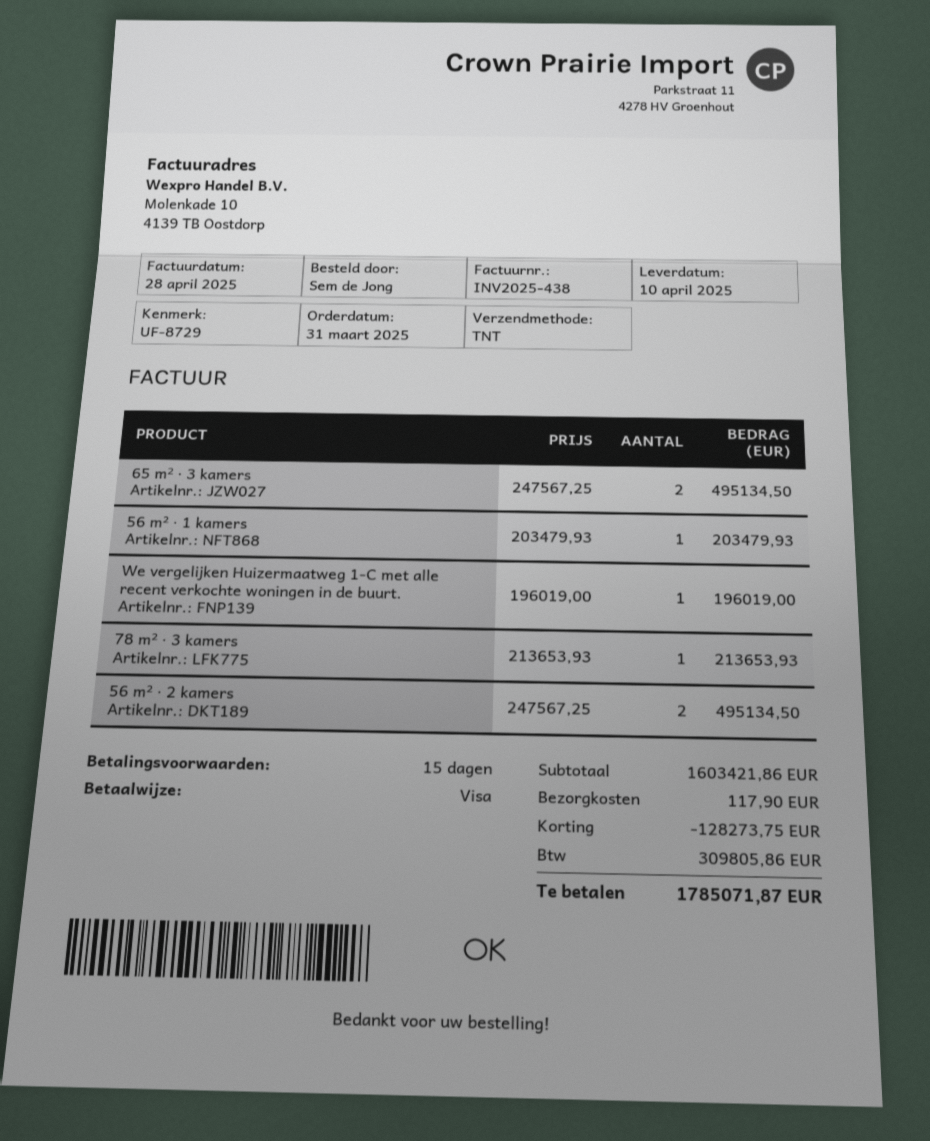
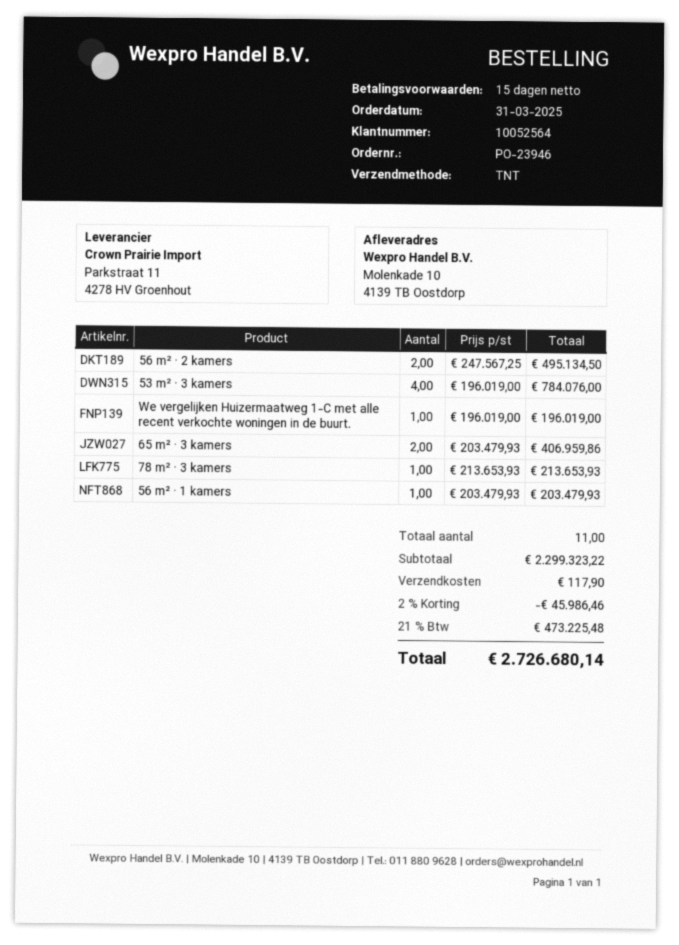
65 m² · 3 kamers: 2 x 247567.25 = 495134.50 -> 2 x 203479.93 = 406959.86
53 m² · 3 kamers: none -> 4 x 196019.00 = 784076.00
subtotal: 1603421.86 -> 2299323.22
discount: 128273.75 -> 45986.46
tax: 309805.86 -> 473225.48
total: 1785071.87 -> 2726680.14

